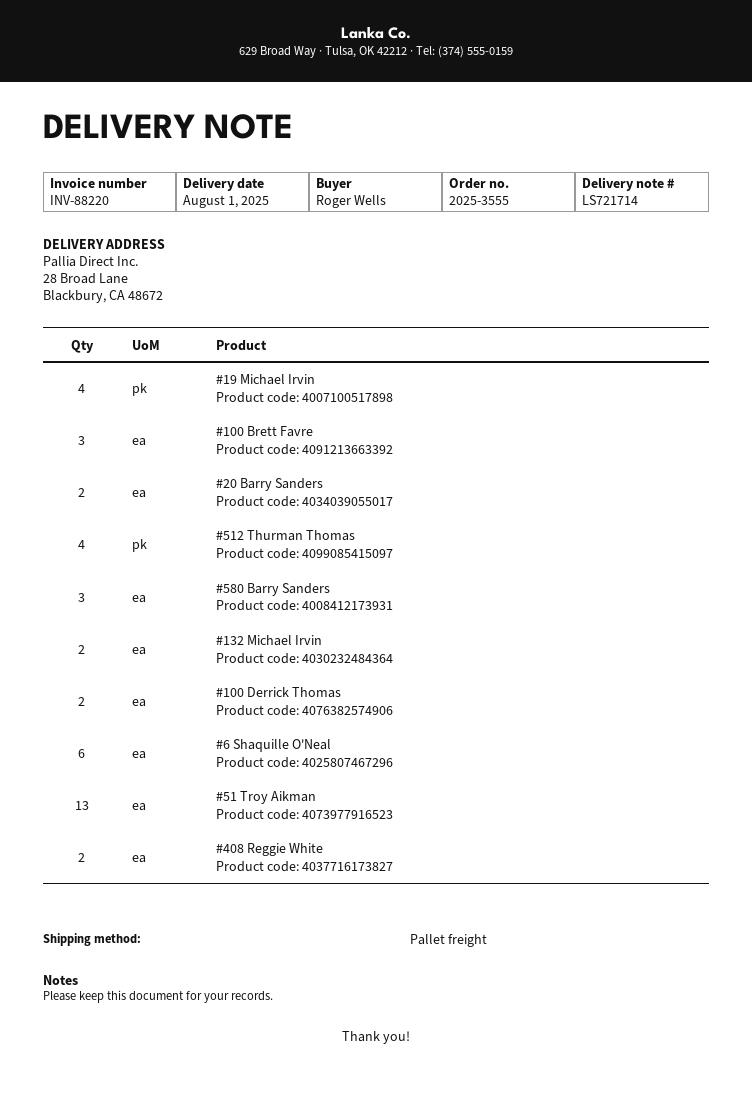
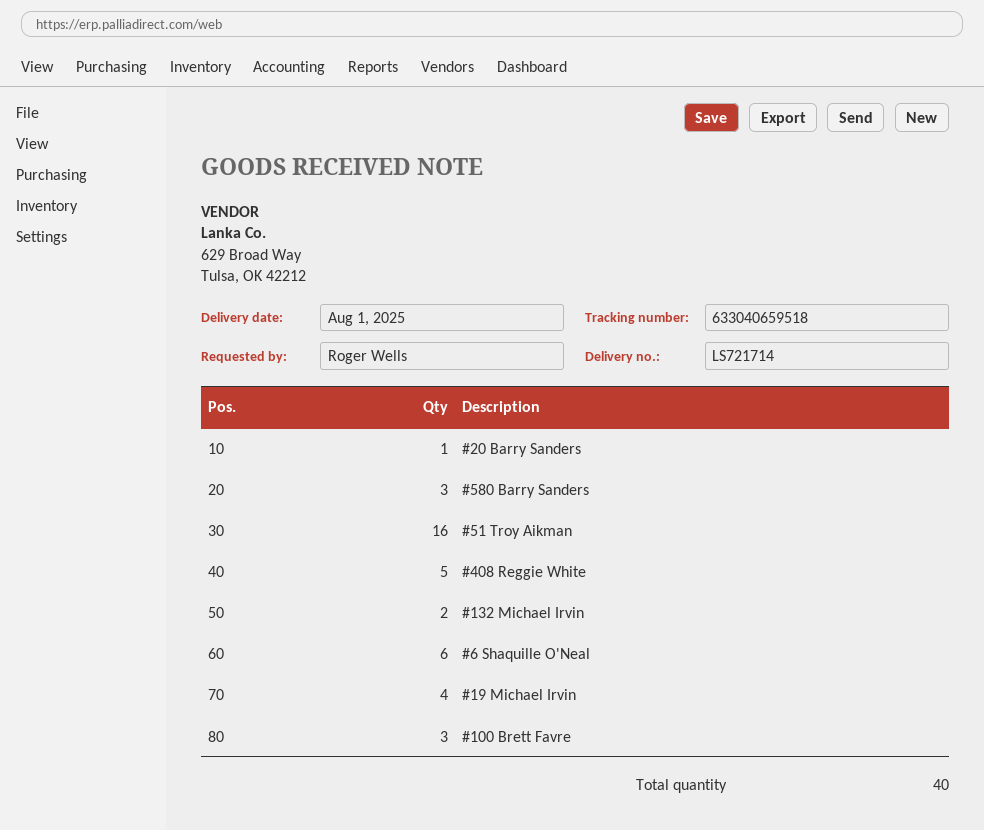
#20 Barry Sanders: 2 -> 1
#512 Thurman Thomas: 4 -> none
#100 Derrick Thomas: 2 -> none
#51 Troy Aikman: 13 -> 16
#408 Reggie White: 2 -> 5

